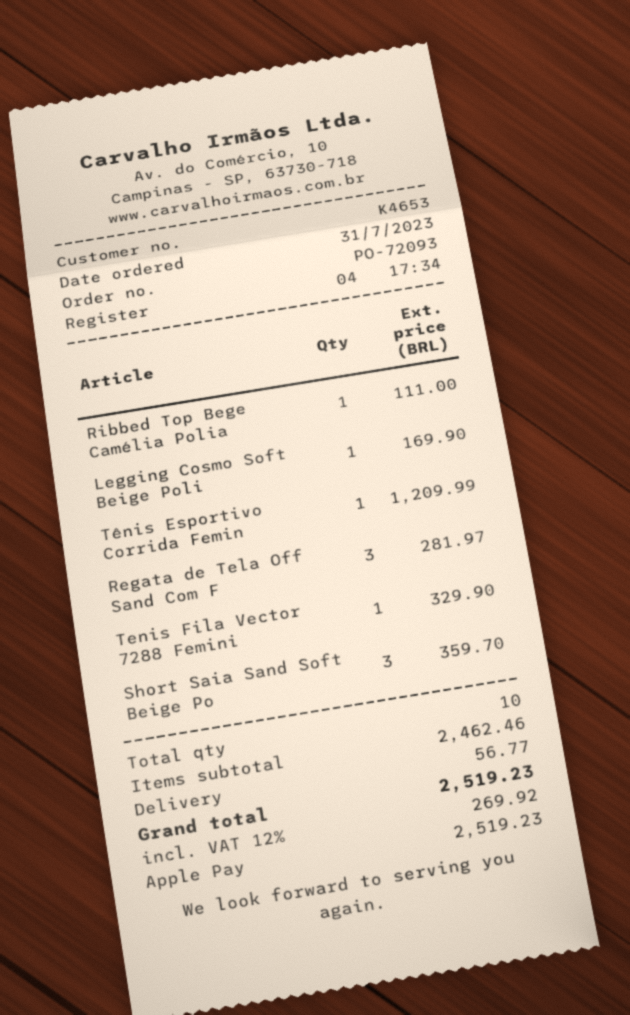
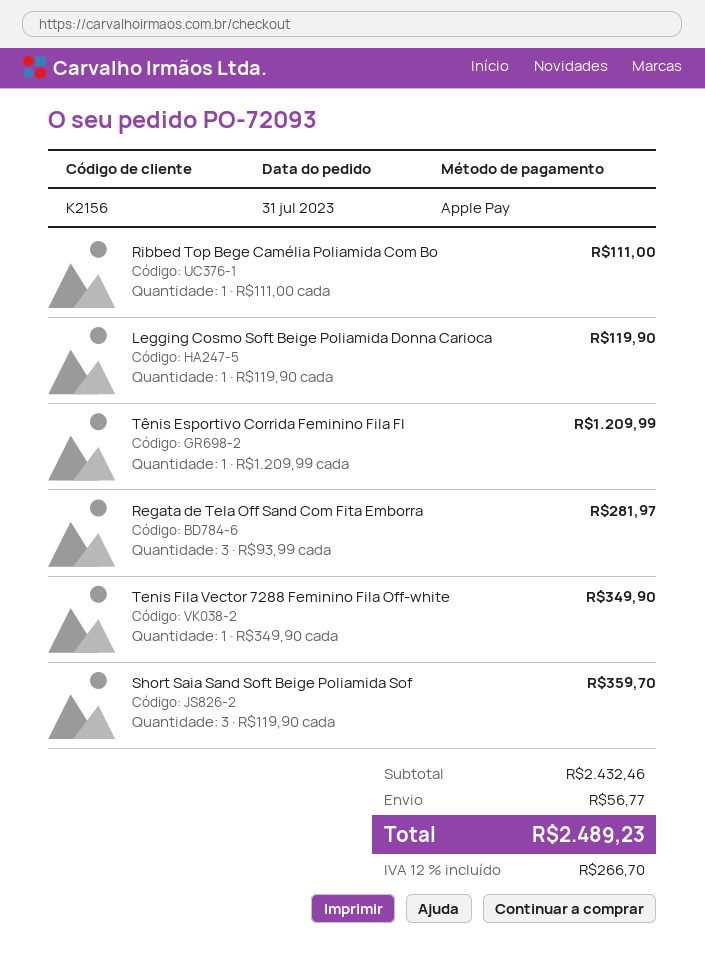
customer number: K4653 -> K2156
Legging Cosmo Soft Beige Poli: 1 for 169.90 -> 1 for 119.90
Tenis Fila Vector 7288 Femini: 1 for 329.90 -> 1 for 349.90
subtotal: 2462.46 -> 2432.46
tax: 12% = 269.92 -> 12% = 266.70
total: 2519.23 -> 2489.23

